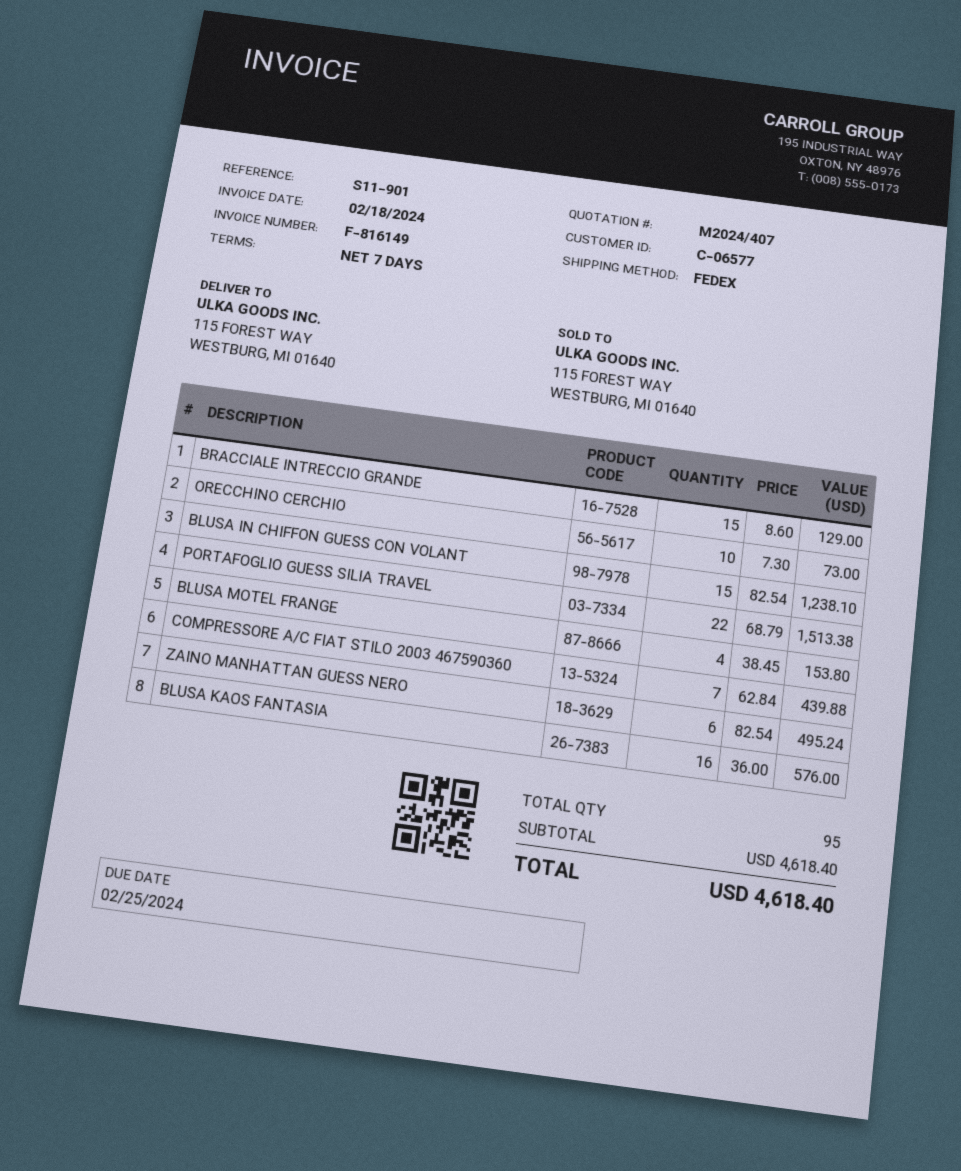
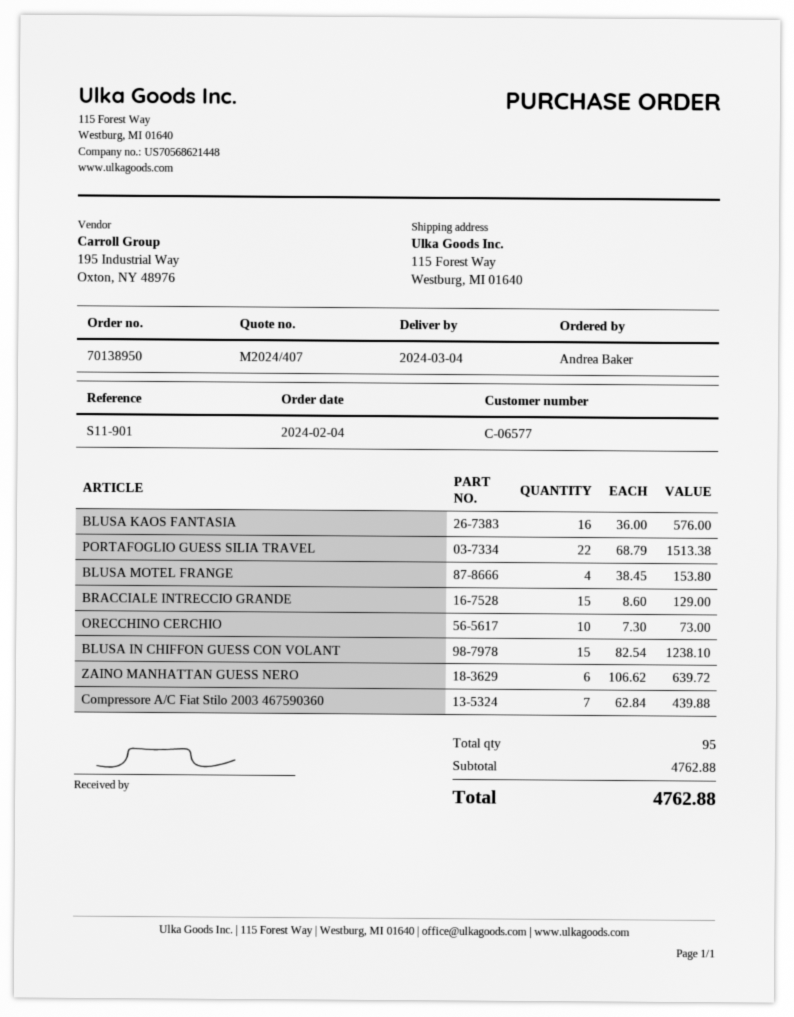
ZAINO MANHATTAN GUESS NERO: 6 x 82.54 = 495.24 -> 6 x 106.62 = 639.72
subtotal: 4618.40 -> 4762.88
total: 4618.40 -> 4762.88

